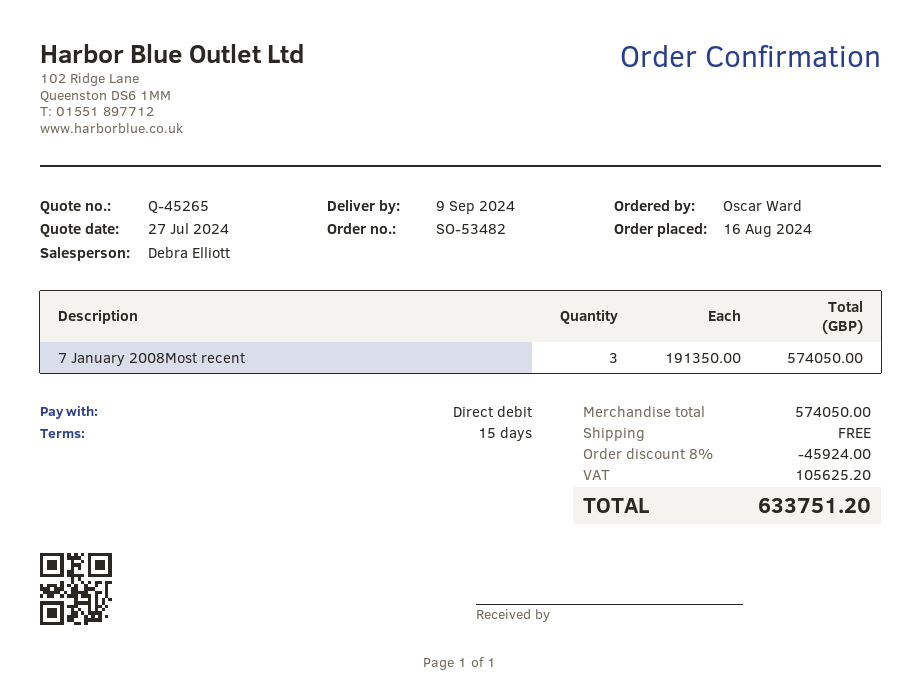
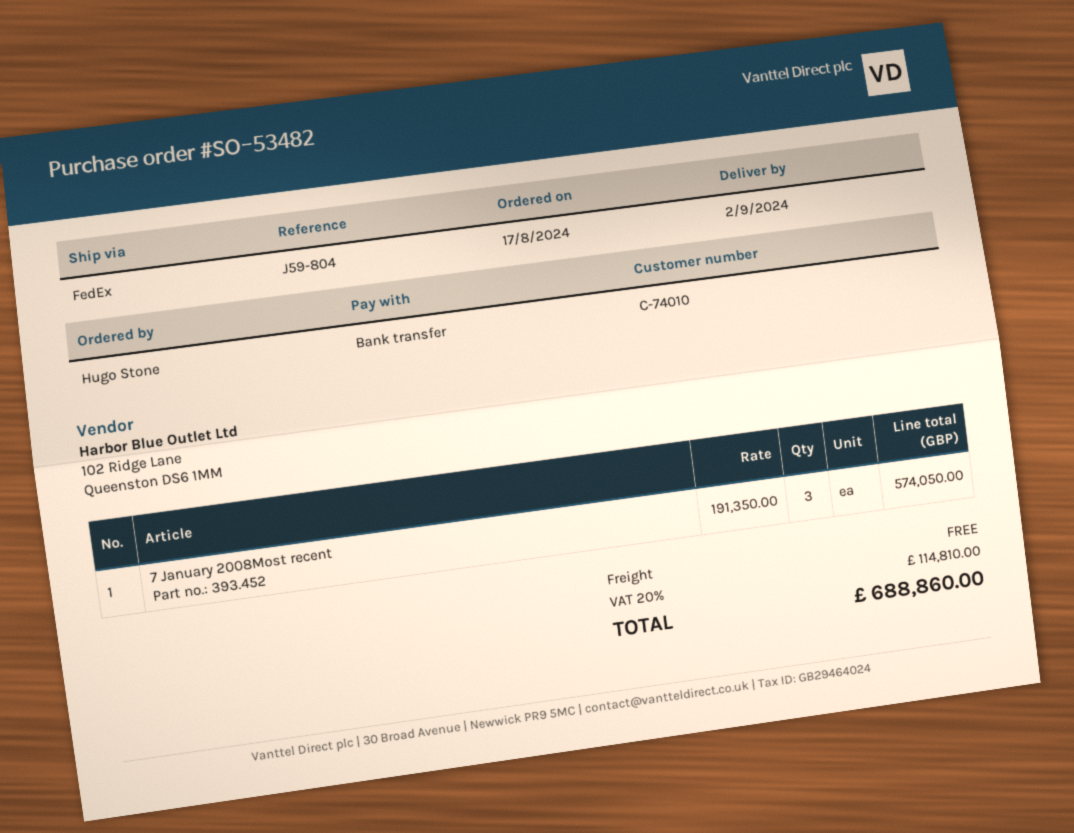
order date: 2024-08-16 -> 2024-08-17
delivery date: 2024-09-09 -> 2024-09-02
ordered by: Oscar Ward -> Hugo Stone
payment method: direct debit -> bank transfer
discount: 8% = 45924.00 -> none
tax: 105625.20 -> 114810.00
total: 633751.20 -> 688860.00

